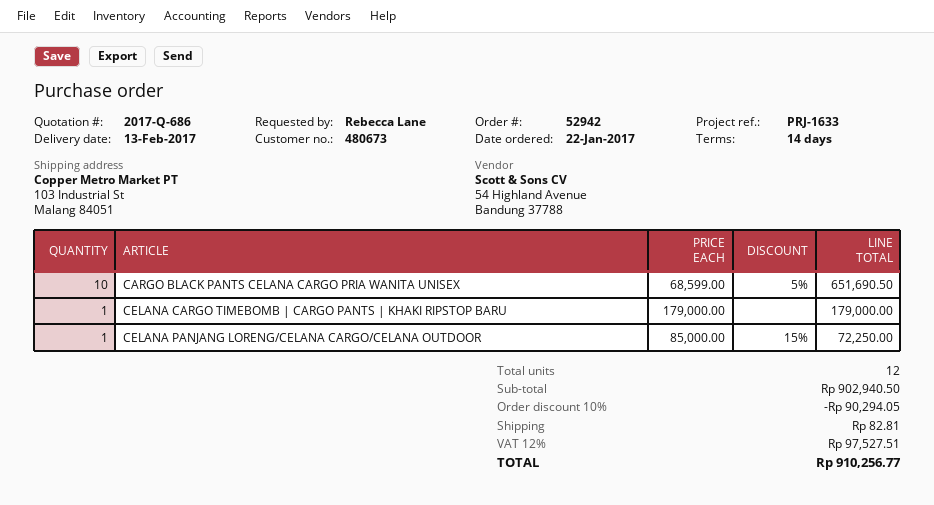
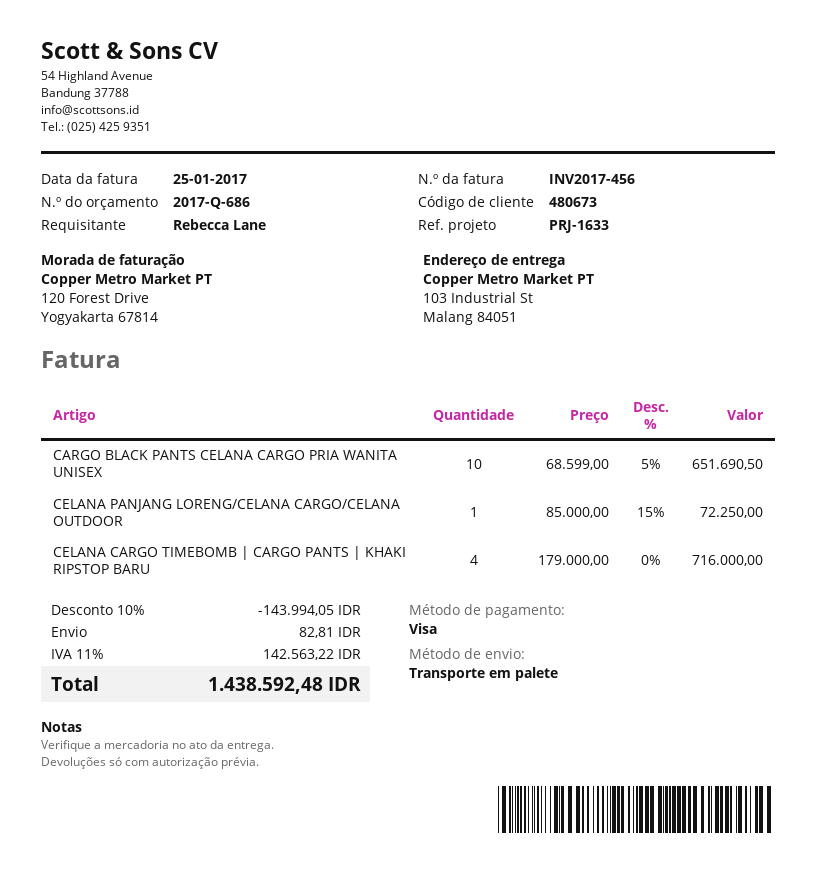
CELANA CARGO TIMEBOMB | CARGO PANTS | KHAKI RIPSTOP BARU: 1 x 179000.00 = 179000.00 -> 4 x 179000.00 = 716000.00
discount: 10% = 90294.05 -> 10% = 143994.05
tax: 12% = 97527.51 -> 11% = 142563.22
total: 910256.77 -> 1438592.48

